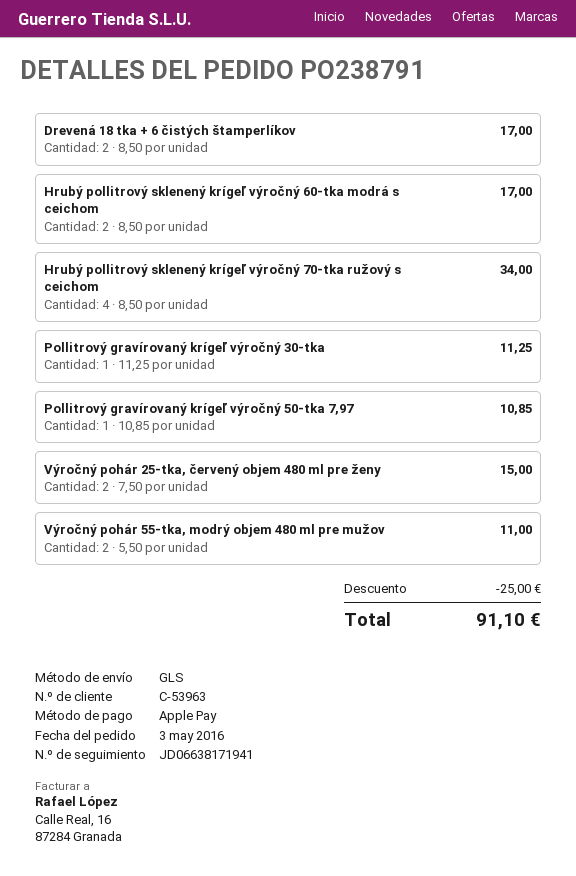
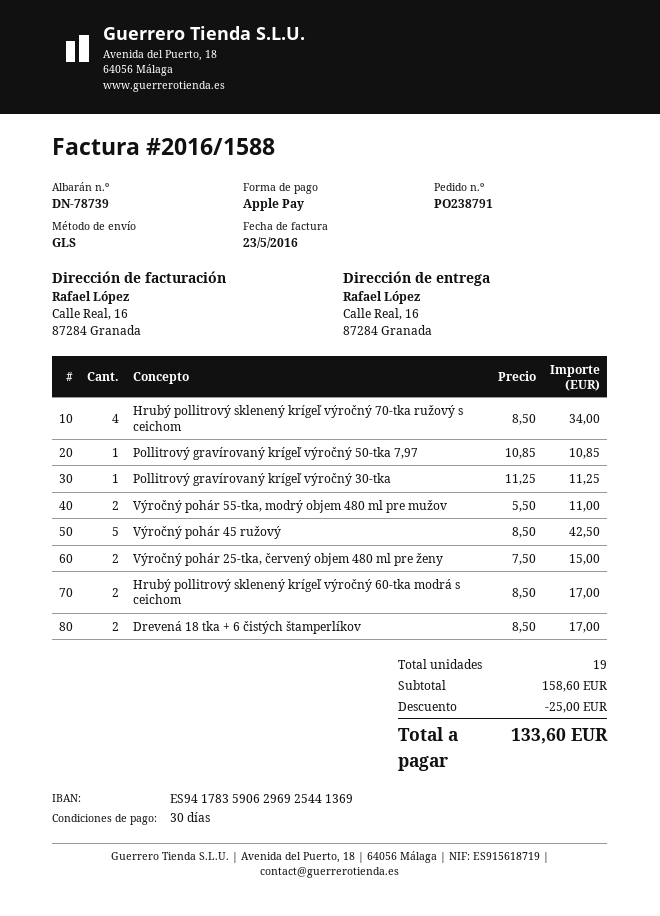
Výročný pohár 45 ružový: none -> 5 x 8.50 = 42.50
total: 91.10 -> 133.60

